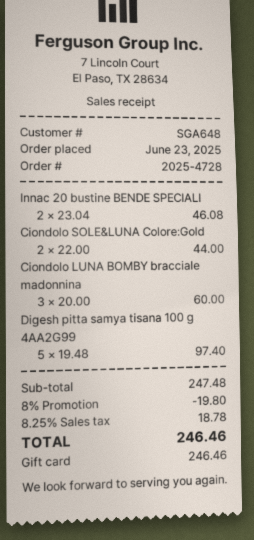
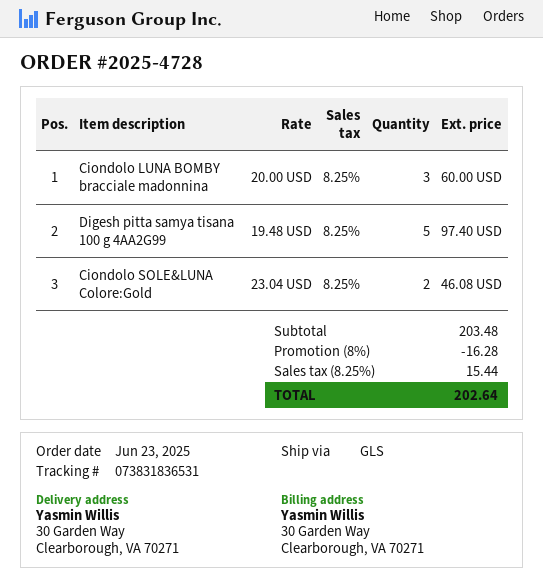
Innac 20 bustine BENDE SPECIALI: 2 x 23.04 = 46.08 -> none
Ciondolo SOLE&LUNA Colore:Gold: 2 x 22.00 = 44.00 -> 2 x 23.04 = 46.08
subtotal: 247.48 -> 203.48
discount: 8% = 19.80 -> 8% = 16.28
tax: 8.25% = 18.78 -> 8.25% = 15.44
total: 246.46 -> 202.64

